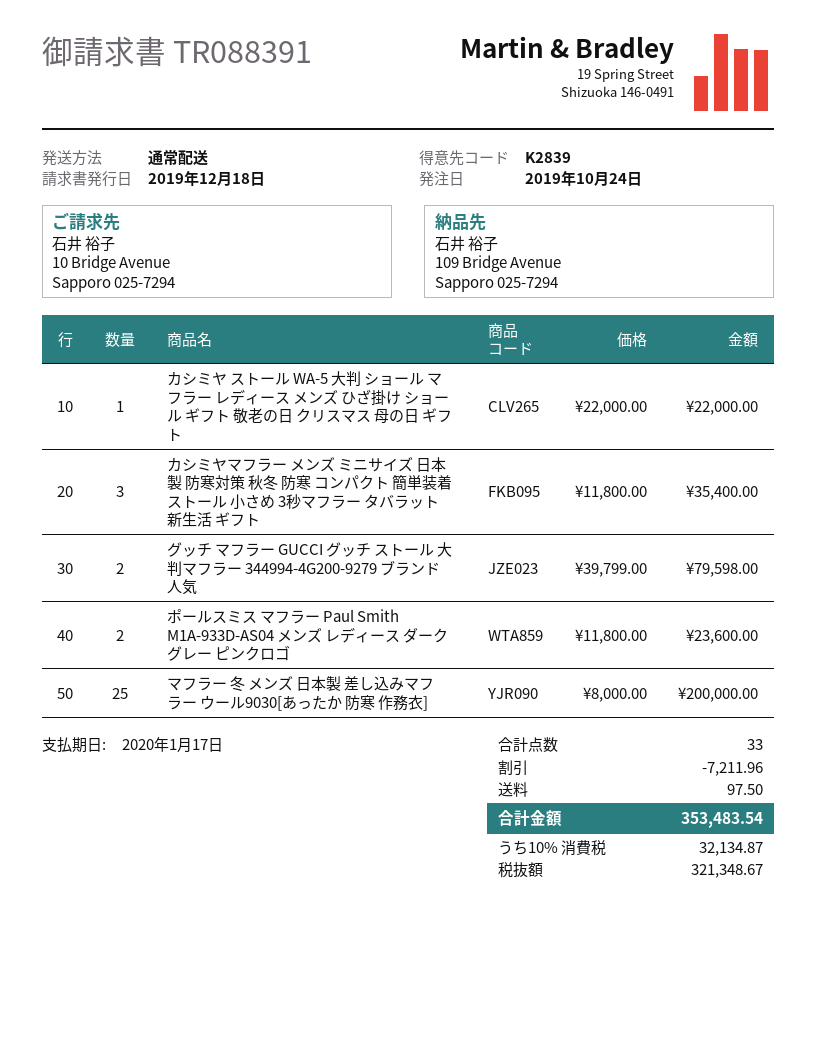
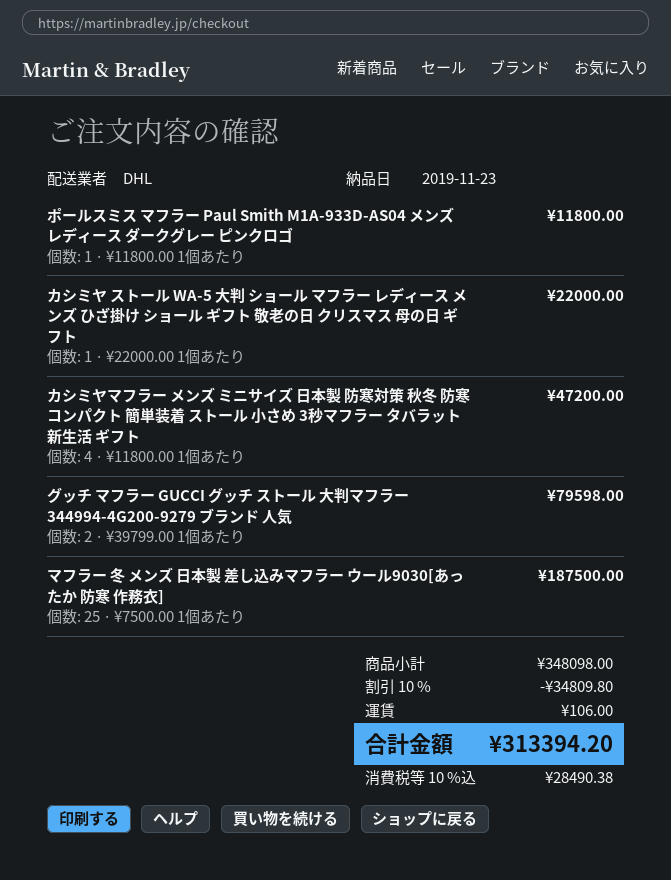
shipping method: standard -> DHL
カシミヤマフラー メンズ ミニサイズ 日本製 防寒対策 秋冬 防寒 コンパクト 簡単装着 ストール 小さめ 3秒マフラー タバラット 新生活 ギフト: 3 x 11800.00 = 35400.00 -> 4 x 11800.00 = 47200.00
ポールスミス マフラー Paul Smith M1A-933D-AS04 メンズ レディース ダークグレー ピンクロゴ: 2 x 11800.00 = 23600.00 -> 1 x 11800.00 = 11800.00
マフラー 冬 メンズ 日本製 差し込みマフラー ウール9030[あったか 防寒 作務衣]: 25 x 8000.00 = 200000.00 -> 25 x 7500.00 = 187500.00
discount: 7211.96 -> 34809.80
shipping: 97.50 -> 106.00
tax: 10% = 32134.87 -> 10% = 28490.38
total: 353483.54 -> 313394.20

